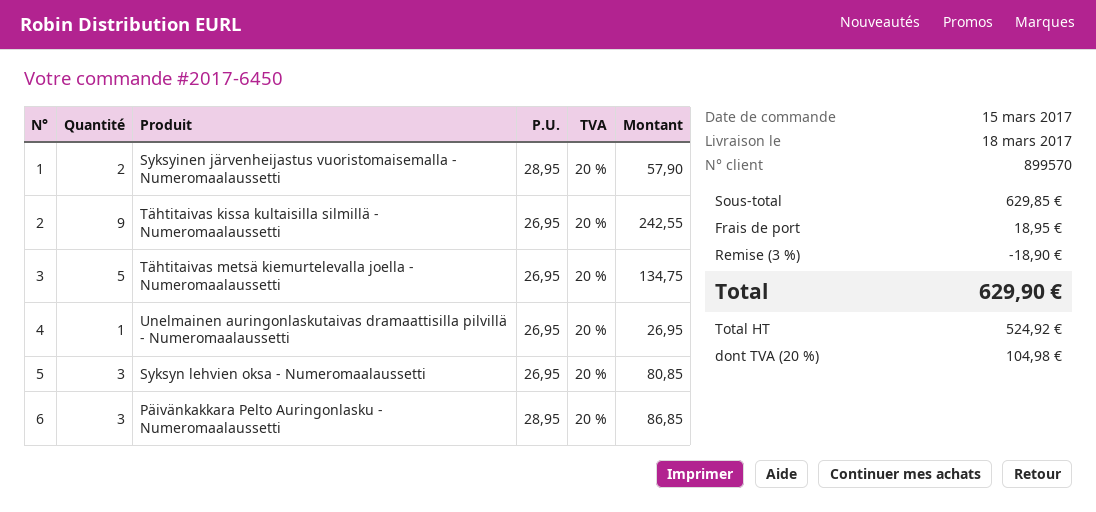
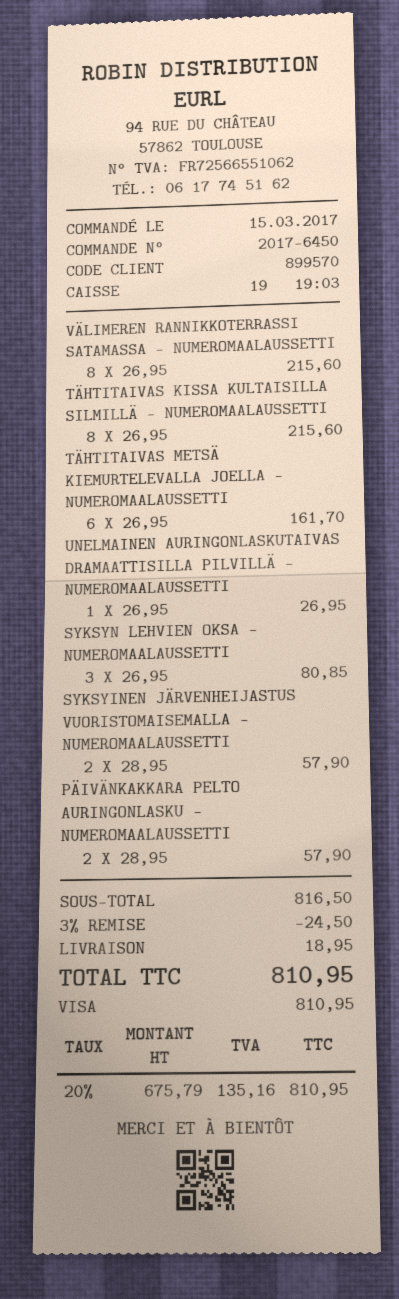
Tähtitaivas kissa kultaisilla silmillä - Numeromaalaussetti: 9 x 26.95 = 242.55 -> 8 x 26.95 = 215.60
Tähtitaivas metsä kiemurtelevalla joella - Numeromaalaussetti: 5 x 26.95 = 134.75 -> 6 x 26.95 = 161.70
Päivänkakkara Pelto Auringonlasku - Numeromaalaussetti: 3 x 28.95 = 86.85 -> 2 x 28.95 = 57.90
VÄLIMEREN RANNIKKOTERRASSI SATAMASSA - NUMEROMAALAUSSETTI: none -> 8 x 26.95 = 215.60
subtotal: 629.85 -> 816.50
discount: 3% = 18.90 -> 3% = 24.50
net: 524.92 -> 675.79
tax: 20% = 104.98 -> 20% = 135.16
total: 629.90 -> 810.95

